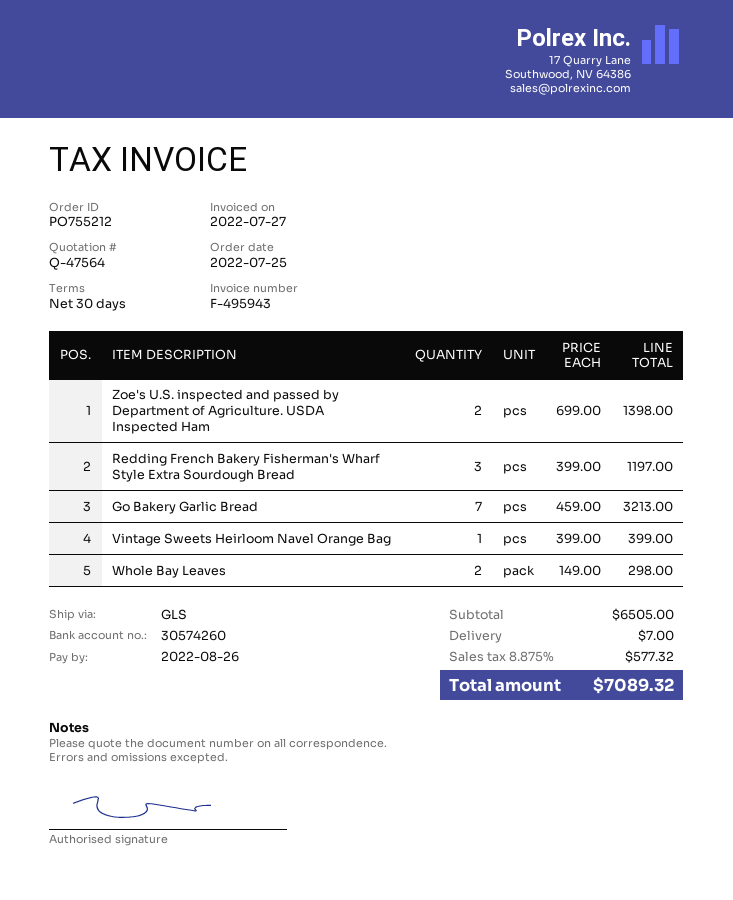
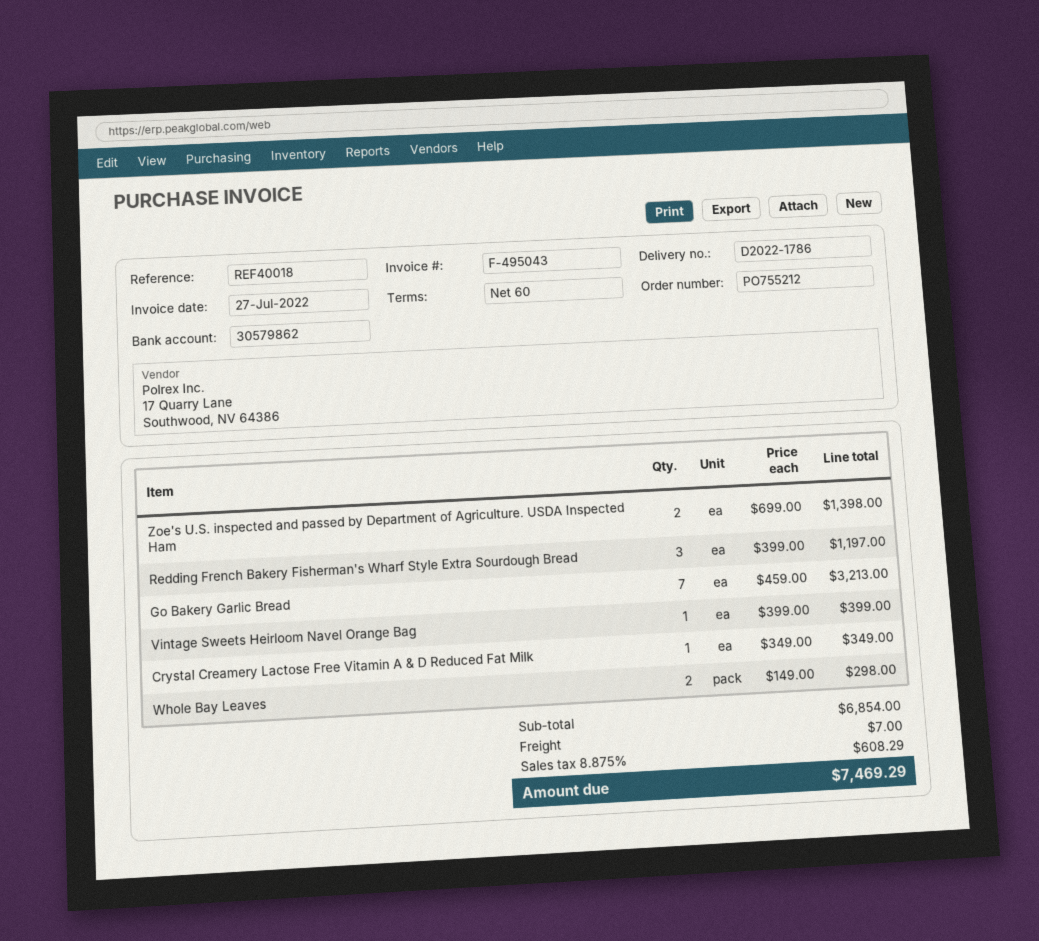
invoice number: F-495943 -> F-495043
payment terms: 30 days -> 60 days
bank account: 30574260 -> 30579862
Crystal Creamery Lactose Free Vitamin A & D Reduced Fat Milk: none -> 1 x 349.00 = 349.00
subtotal: 6505.00 -> 6854.00
tax: 8.875% = 577.32 -> 8.875% = 608.29
total: 7089.32 -> 7469.29

